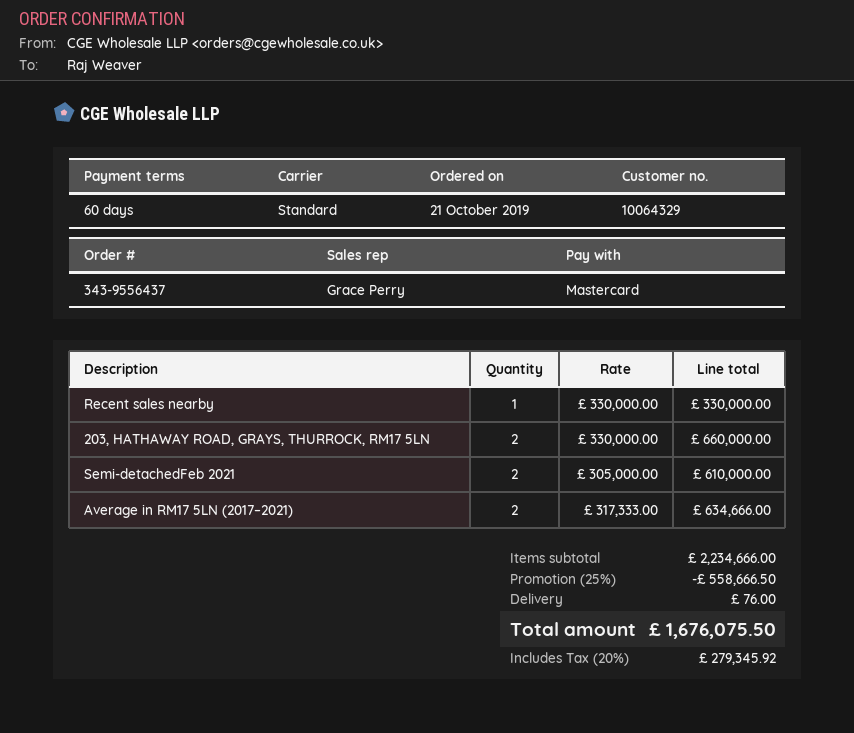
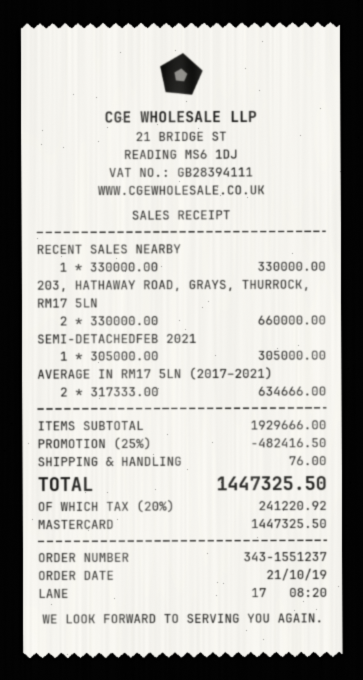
order number: 343-9556437 -> 343-1551237
Semi-detachedFeb 2021: 2 x 305000.00 = 610000.00 -> 1 x 305000.00 = 305000.00
subtotal: 2234666.00 -> 1929666.00
discount: 25% = 558666.50 -> 25% = 482416.50
tax: 20% = 279345.92 -> 20% = 241220.92
total: 1676075.50 -> 1447325.50

